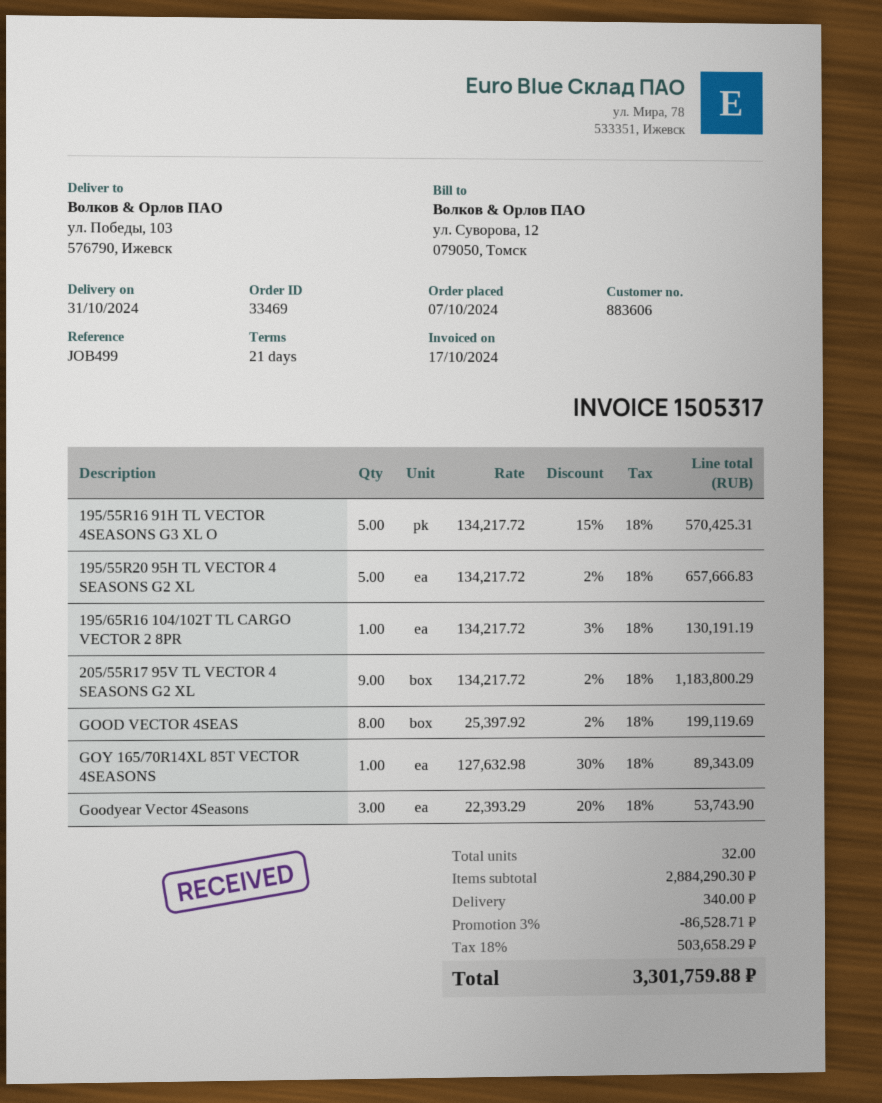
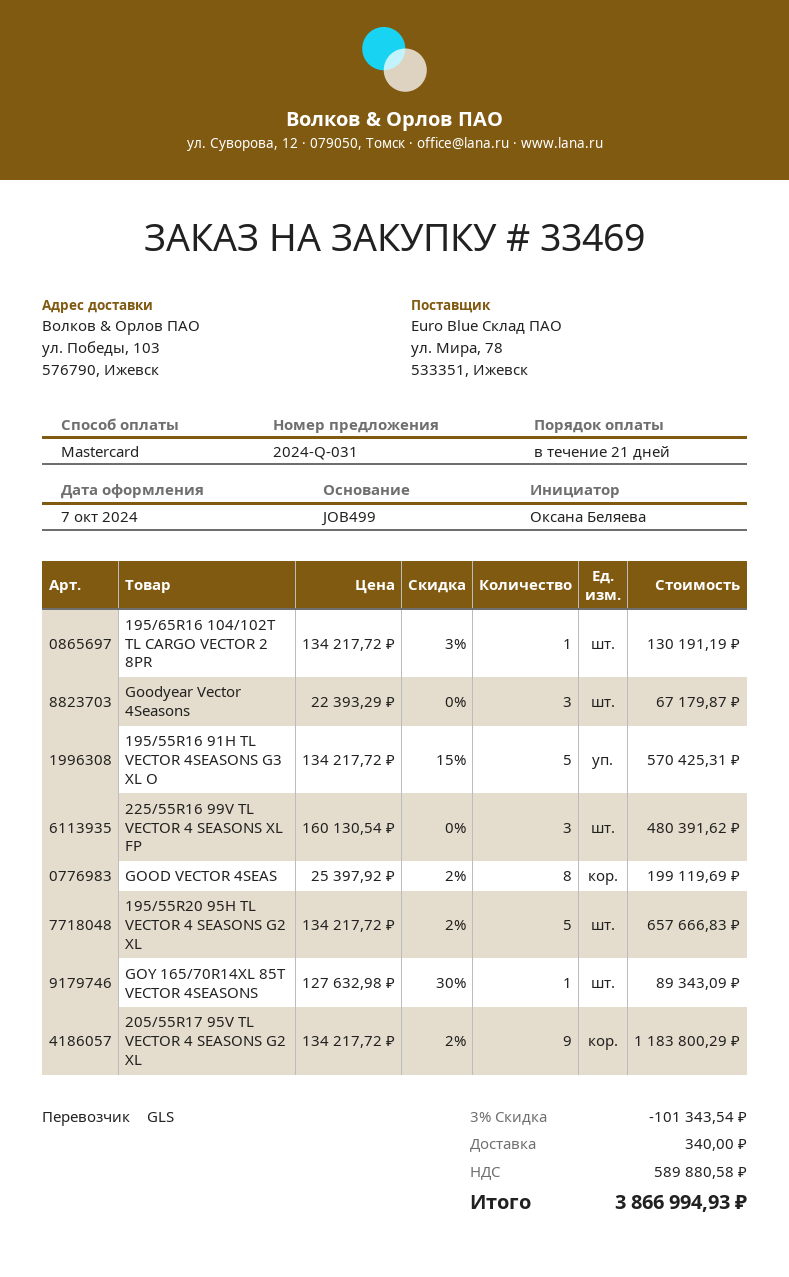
Goodyear Vector 4Seasons: 3 x 22393.29 - 20% = 53743.90 -> 3 x 22393.29 = 67179.87
225/55R16 99V TL VECTOR 4 SEASONS XL FP: none -> 3 x 160130.54 = 480391.62
discount: 3% = 86528.71 -> 3% = 101343.54
tax: 503658.29 -> 589880.58
total: 3301759.88 -> 3866994.93

